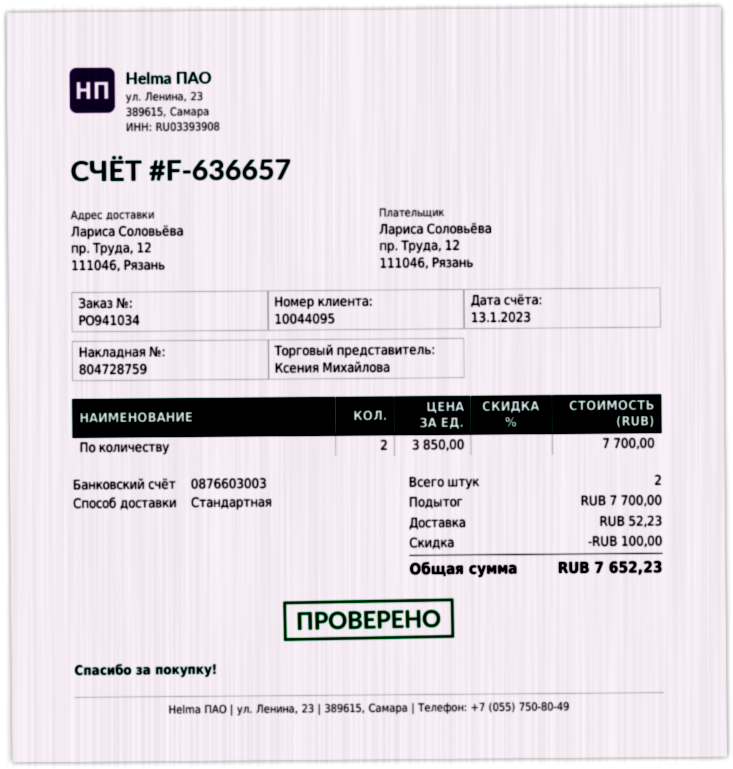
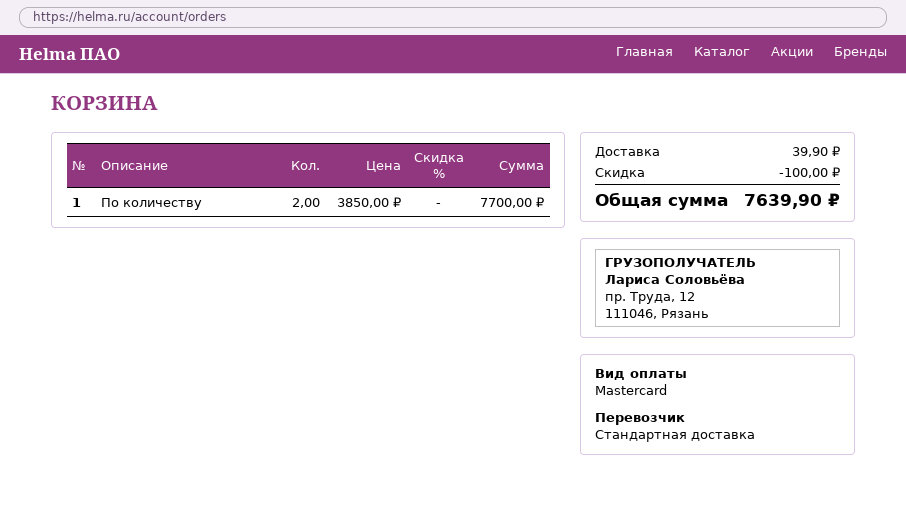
shipping: 52.23 -> 39.90
total: 7652.23 -> 7639.90

